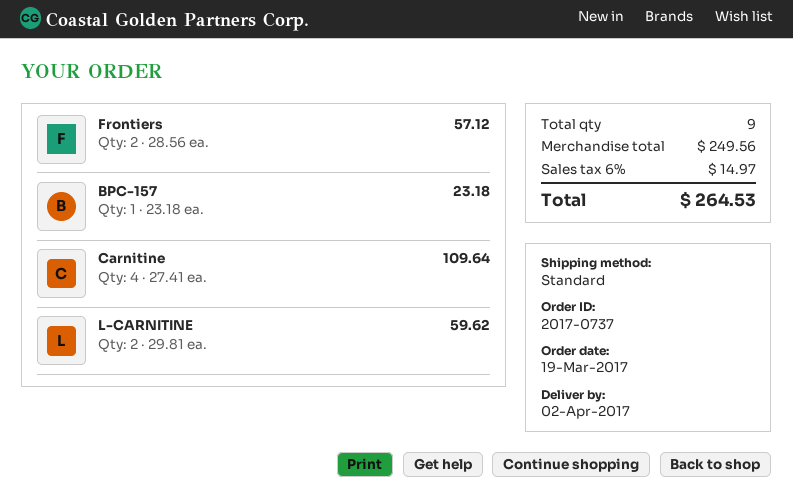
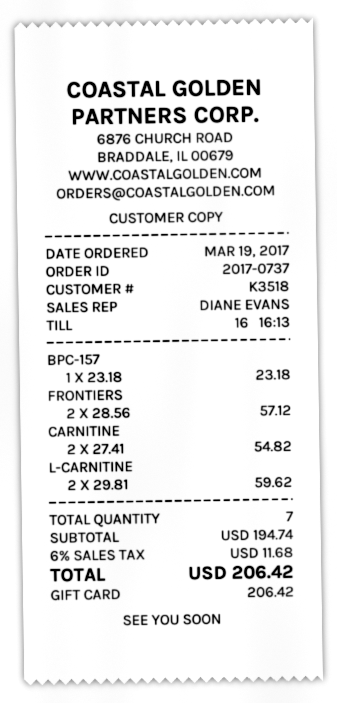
Carnitine: 4 x 27.41 = 109.64 -> 2 x 27.41 = 54.82
total quantity: 9 -> 7
subtotal: 249.56 -> 194.74
tax: 6% = 14.97 -> 6% = 11.68
total: 264.53 -> 206.42

